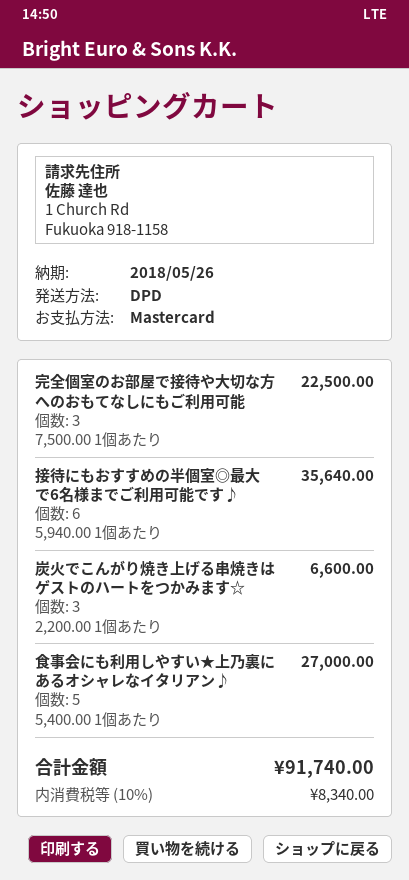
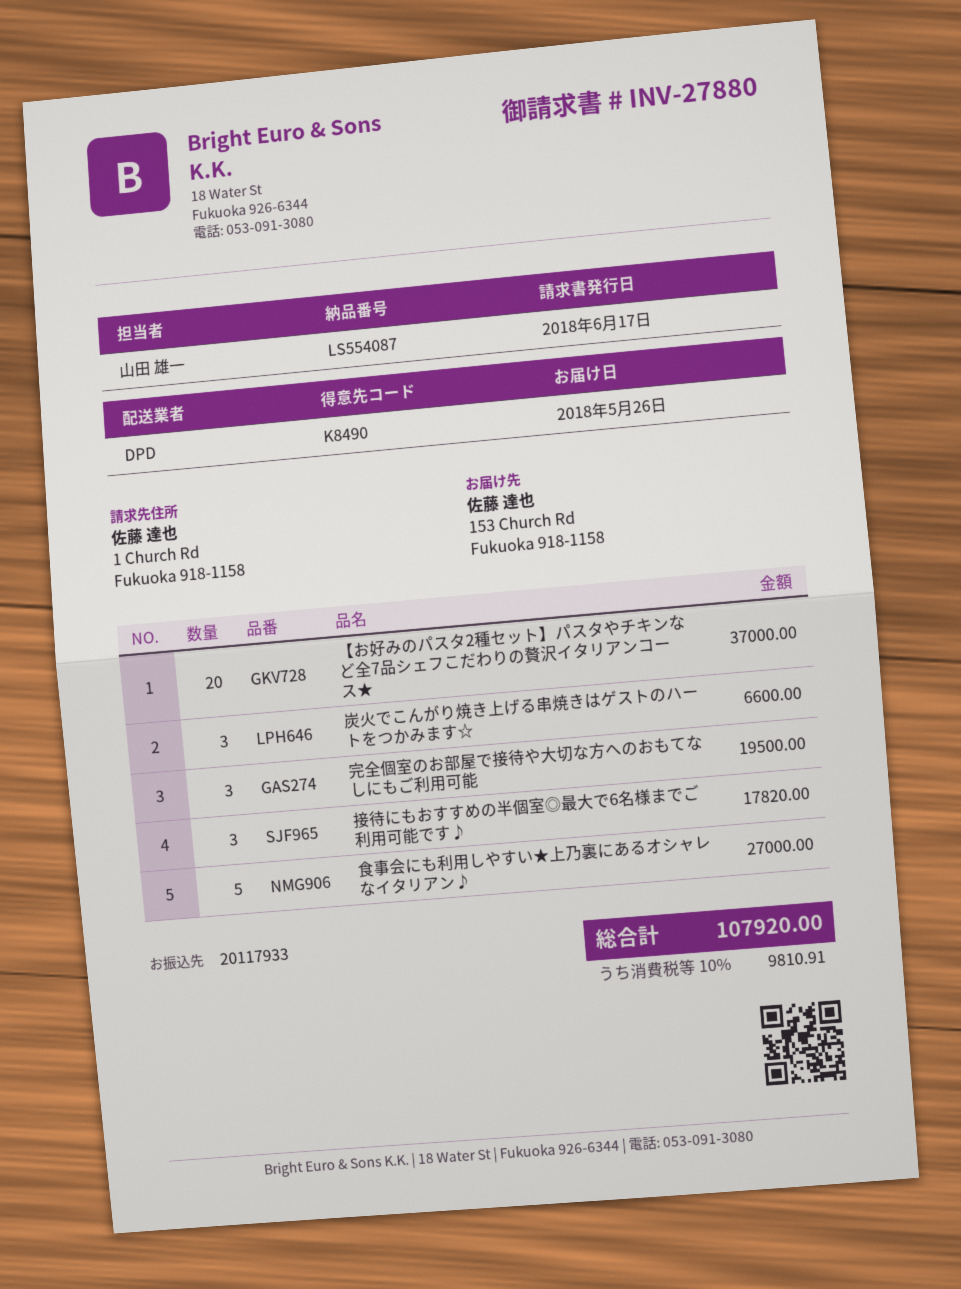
完全個室のお部屋で接待や大切な方へのおもてなしにもご利用可能: 3 for 22500.00 -> 3 for 19500.00
接待にもおすすめの半個室◎最大で6名様までご利用可能です♪: 6 for 35640.00 -> 3 for 17820.00
【お好みのパスタ2種セット】パスタやチキンなど全7品シェフこだわりの贅沢イタリアンコース★: none -> 20 for 37000.00
tax: 10% = 8340.00 -> 10% = 9810.91
total: 91740.00 -> 107920.00

